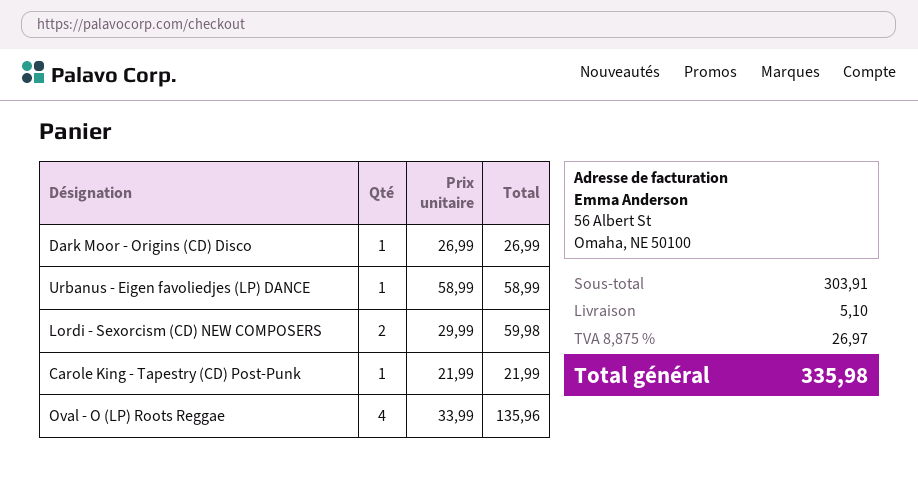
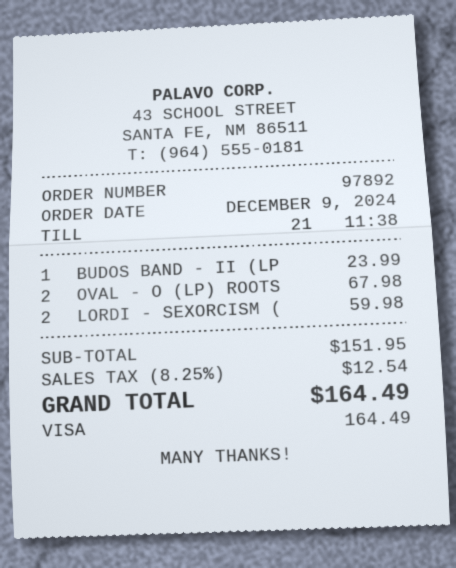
Dark Moor - Origins (CD) Disco: 1 for 26.99 -> none
Urbanus - Eigen favoliedjes (LP) DANCE: 1 for 58.99 -> none
Carole King - Tapestry (CD) Post-Punk: 1 for 21.99 -> none
Oval - O (LP) Roots Reggae: 4 for 135.96 -> 2 for 67.98
BUDOS BAND - II (LP: none -> 1 for 23.99
subtotal: 303.91 -> 151.95
shipping: 5.10 -> none
tax: 8.875% = 26.97 -> 8.25% = 12.54
total: 335.98 -> 164.49

